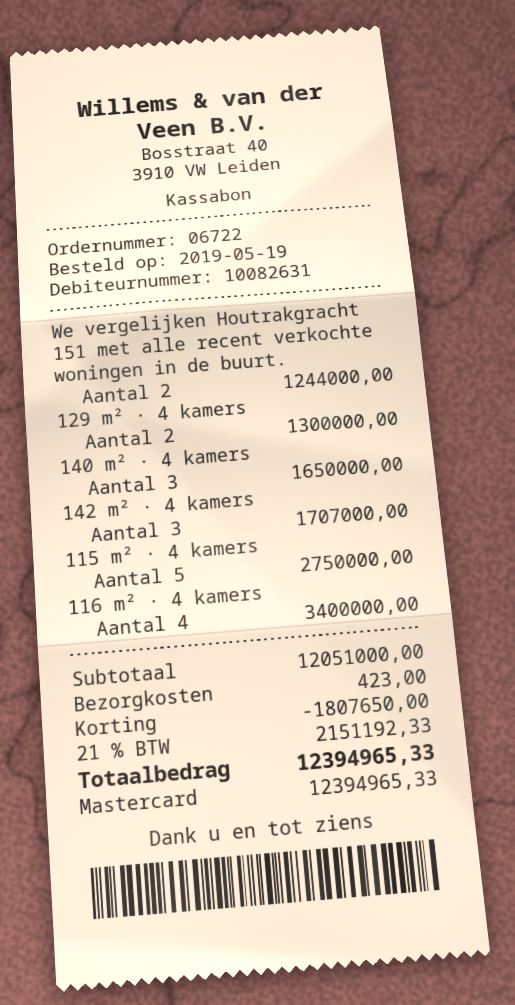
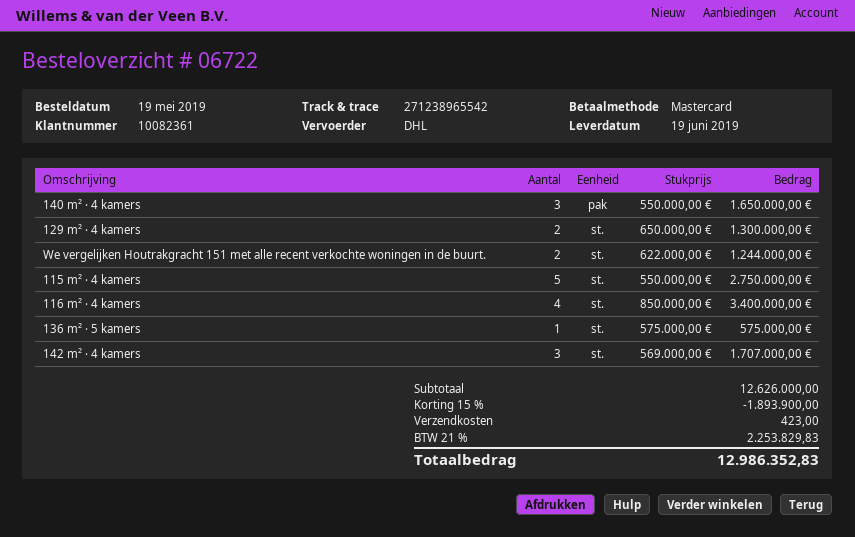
customer number: 10082631 -> 10082361
136 m² · 5 kamers: none -> 1 for 575000.00
subtotal: 12051000.00 -> 12626000.00
discount: 1807650.00 -> 1893900.00
tax: 21% = 2151192.33 -> 21% = 2253829.83
total: 12394965.33 -> 12986352.83

